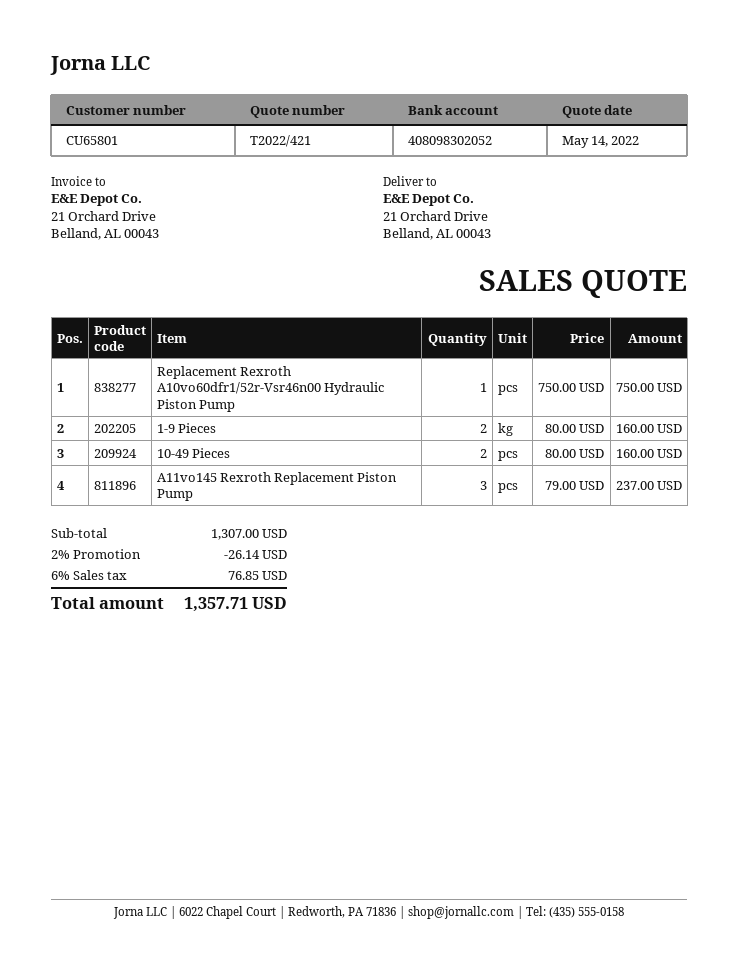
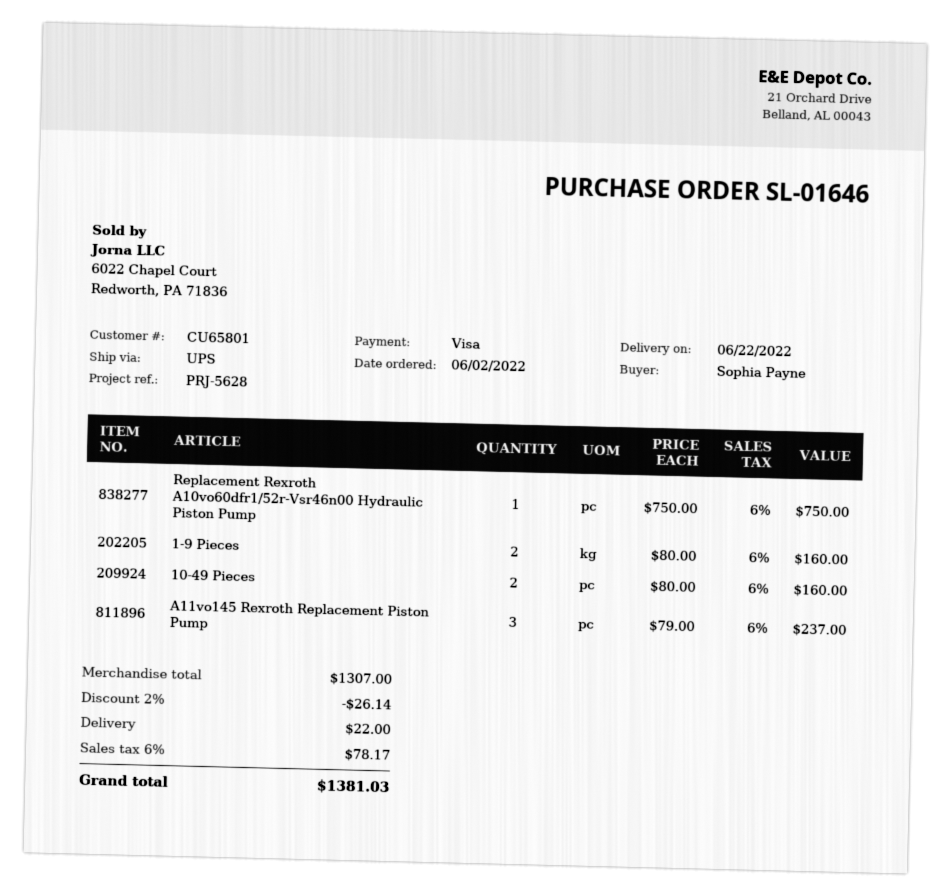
shipping: none -> 22.00
tax: 6% = 76.85 -> 6% = 78.17
total: 1357.71 -> 1381.03

